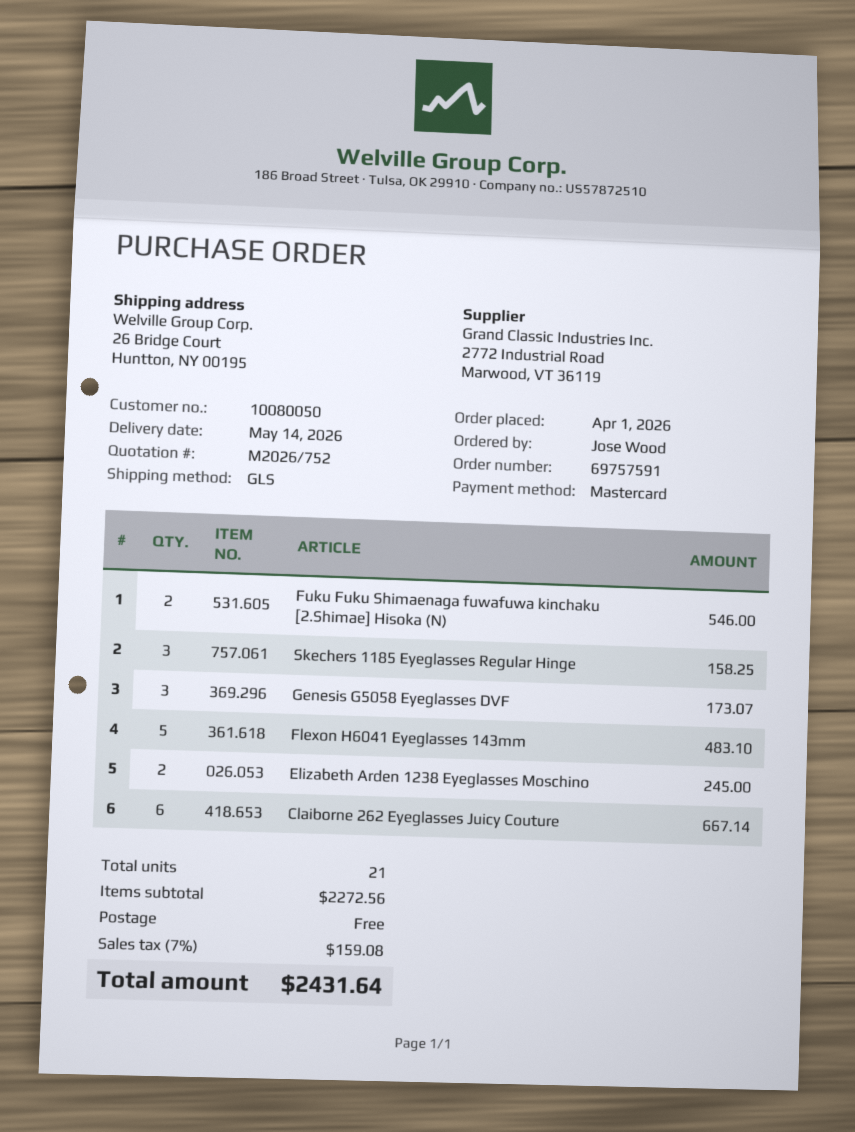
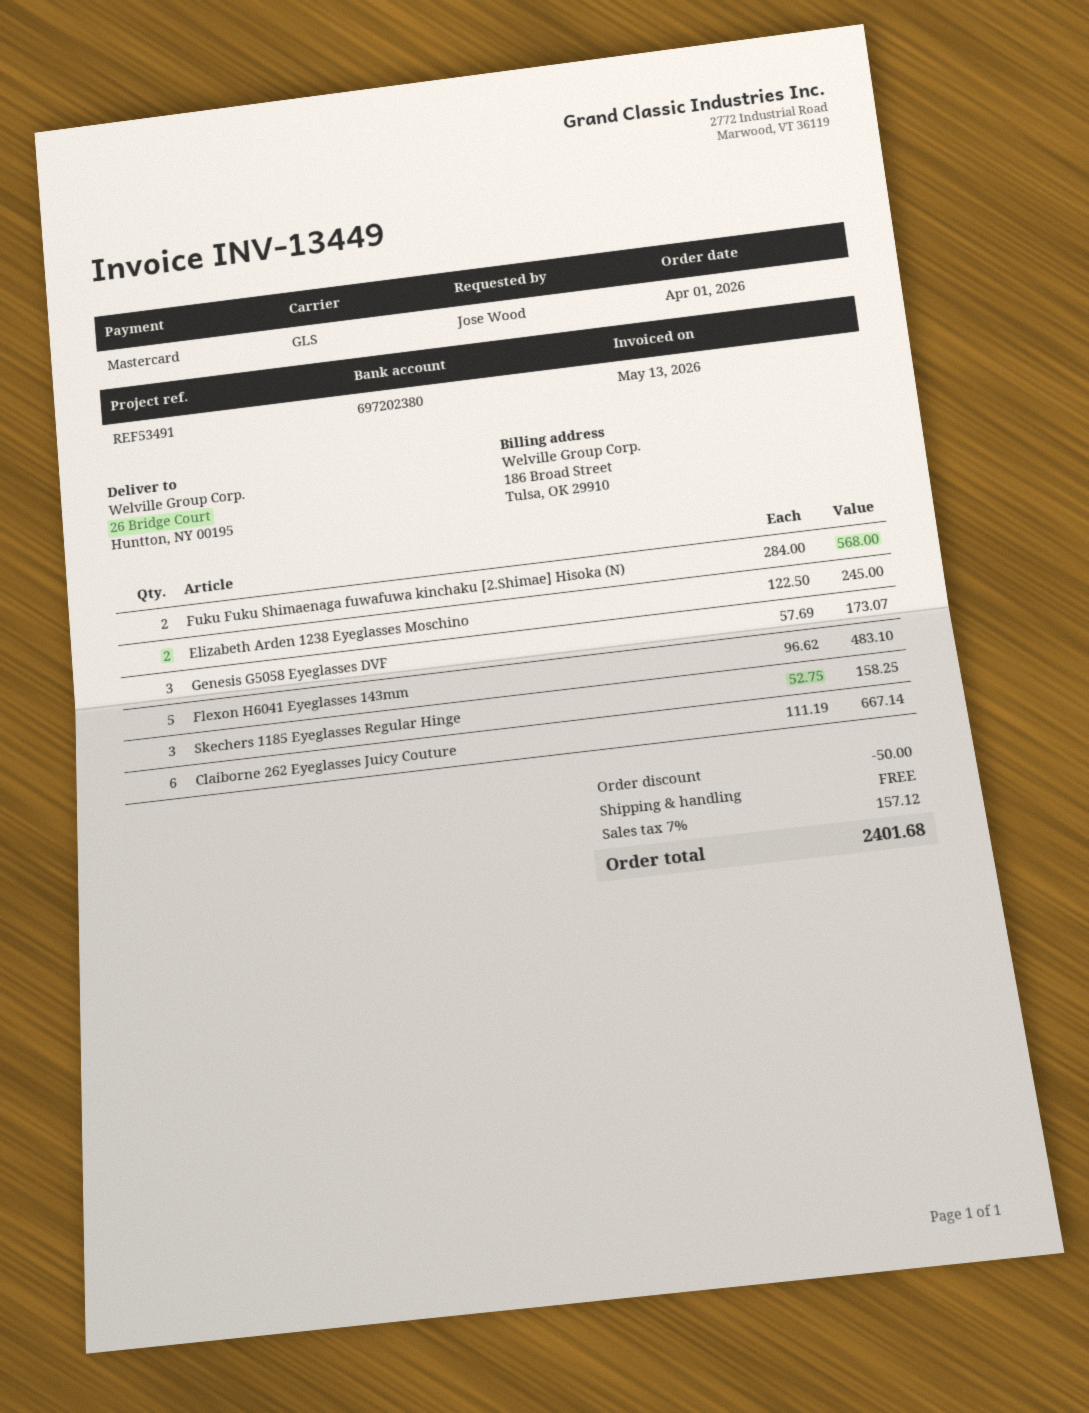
Fuku Fuku Shimaenaga fuwafuwa kinchaku [2.Shimae] Hisoka (N): 2 for 546.00 -> 2 for 568.00
discount: none -> 50.00
tax: 7% = 159.08 -> 7% = 157.12
total: 2431.64 -> 2401.68

